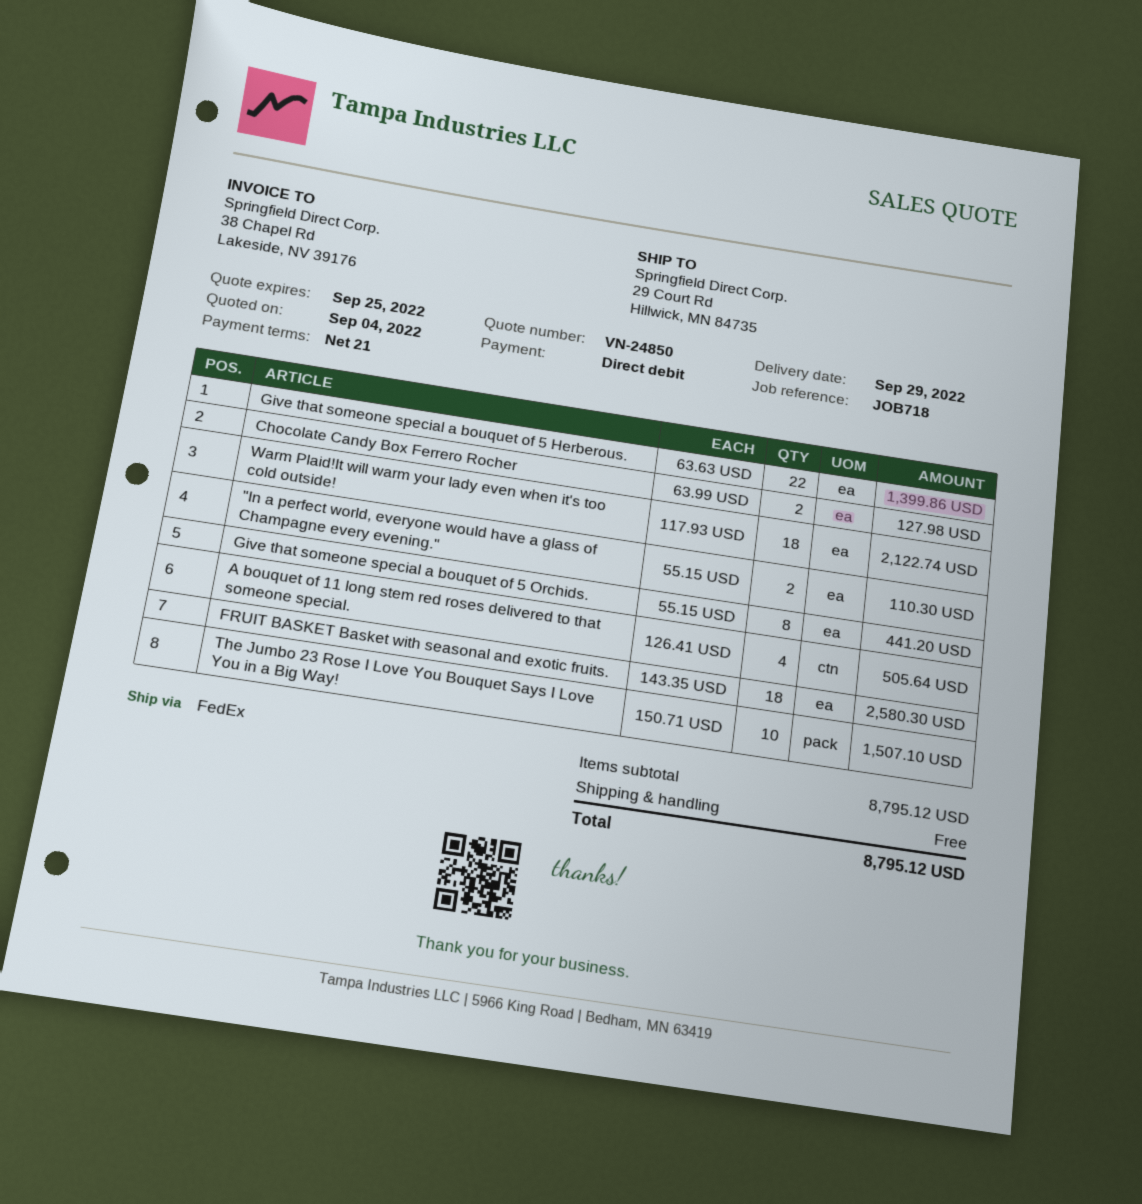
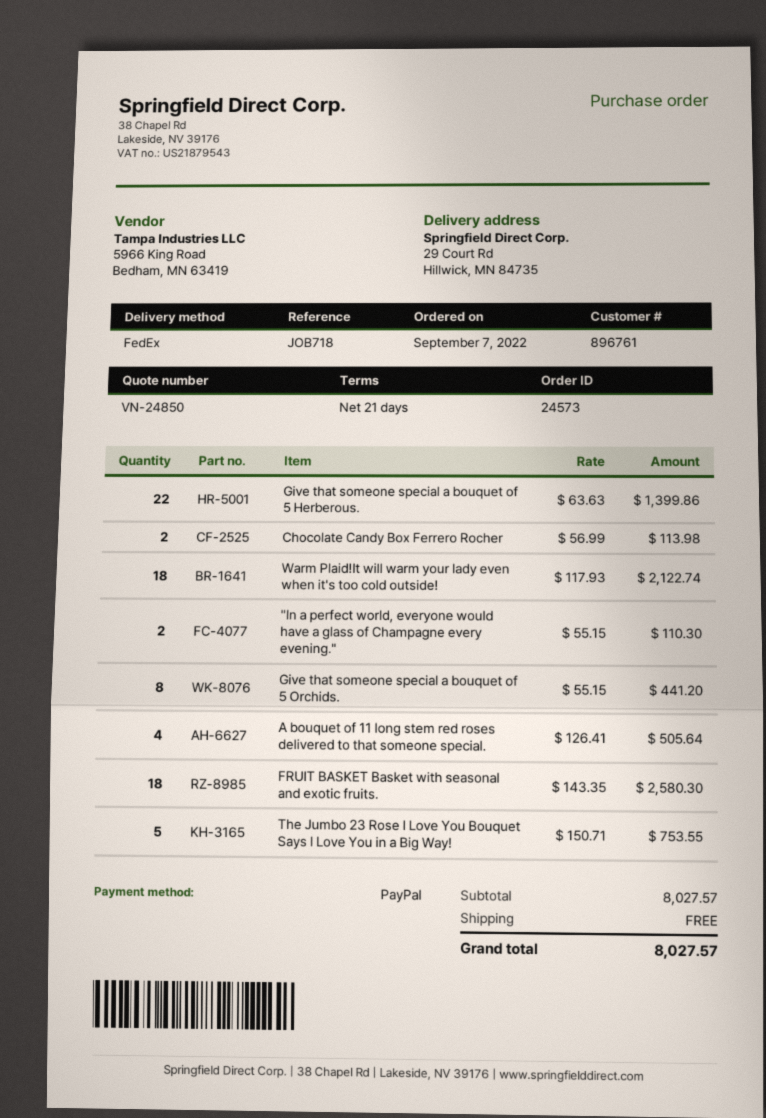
payment method: direct debit -> PayPal
Chocolate Candy Box Ferrero Rocher: 2 x 63.99 = 127.98 -> 2 x 56.99 = 113.98
The Jumbo 23 Rose I Love You Bouquet Says I Love You in a Big Way!: 10 x 150.71 = 1507.10 -> 5 x 150.71 = 753.55
subtotal: 8795.12 -> 8027.57
total: 8795.12 -> 8027.57

